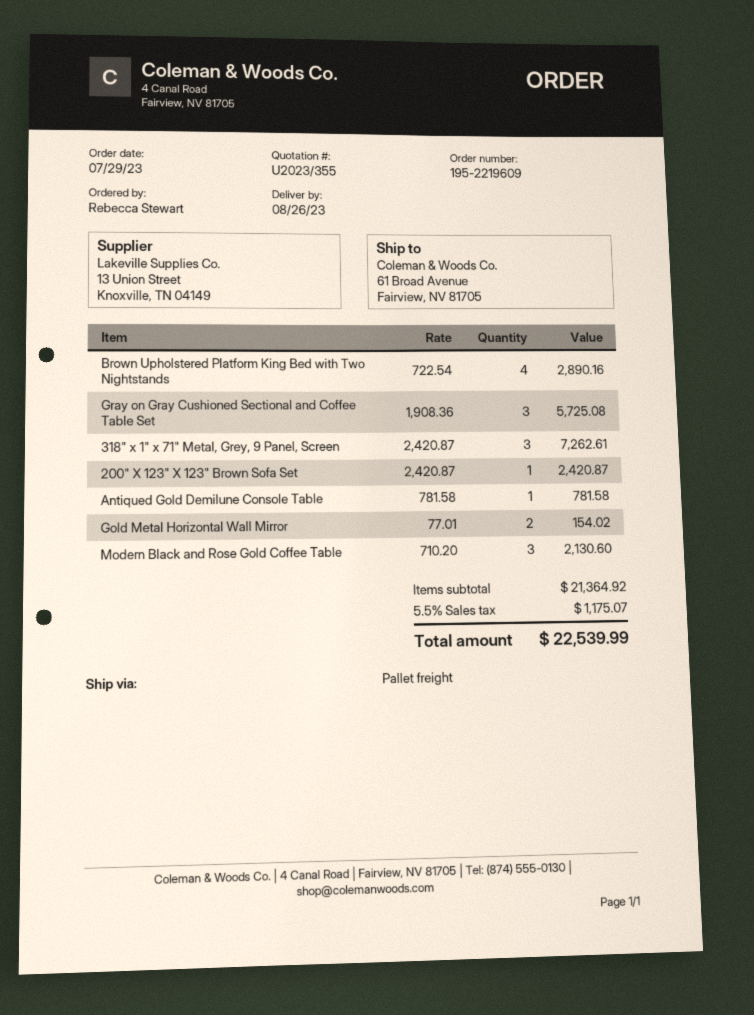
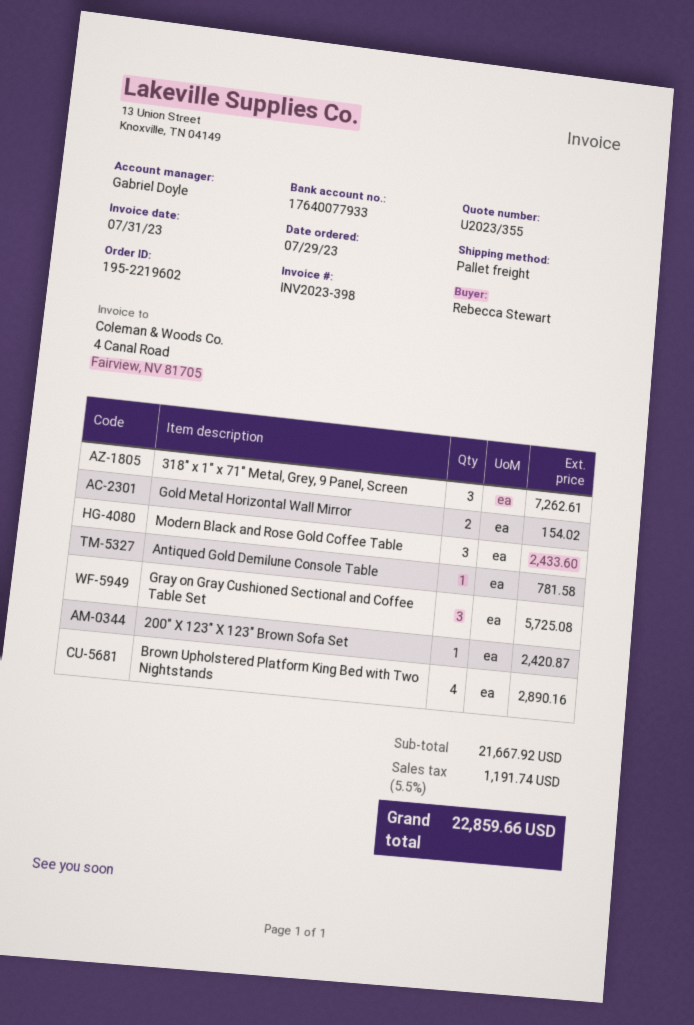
order number: 195-2219609 -> 195-2219602
Modern Black and Rose Gold Coffee Table: 3 for 2130.60 -> 3 for 2433.60
subtotal: 21364.92 -> 21667.92
tax: 5.5% = 1175.07 -> 5.5% = 1191.74
total: 22539.99 -> 22859.66

